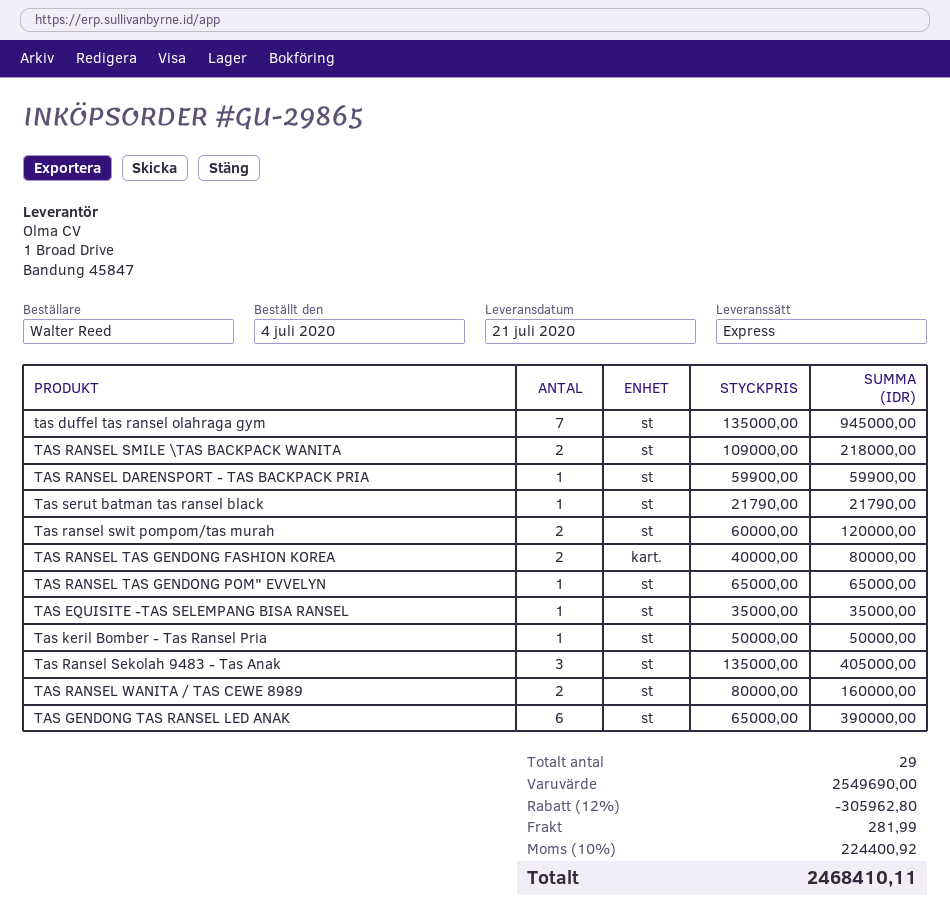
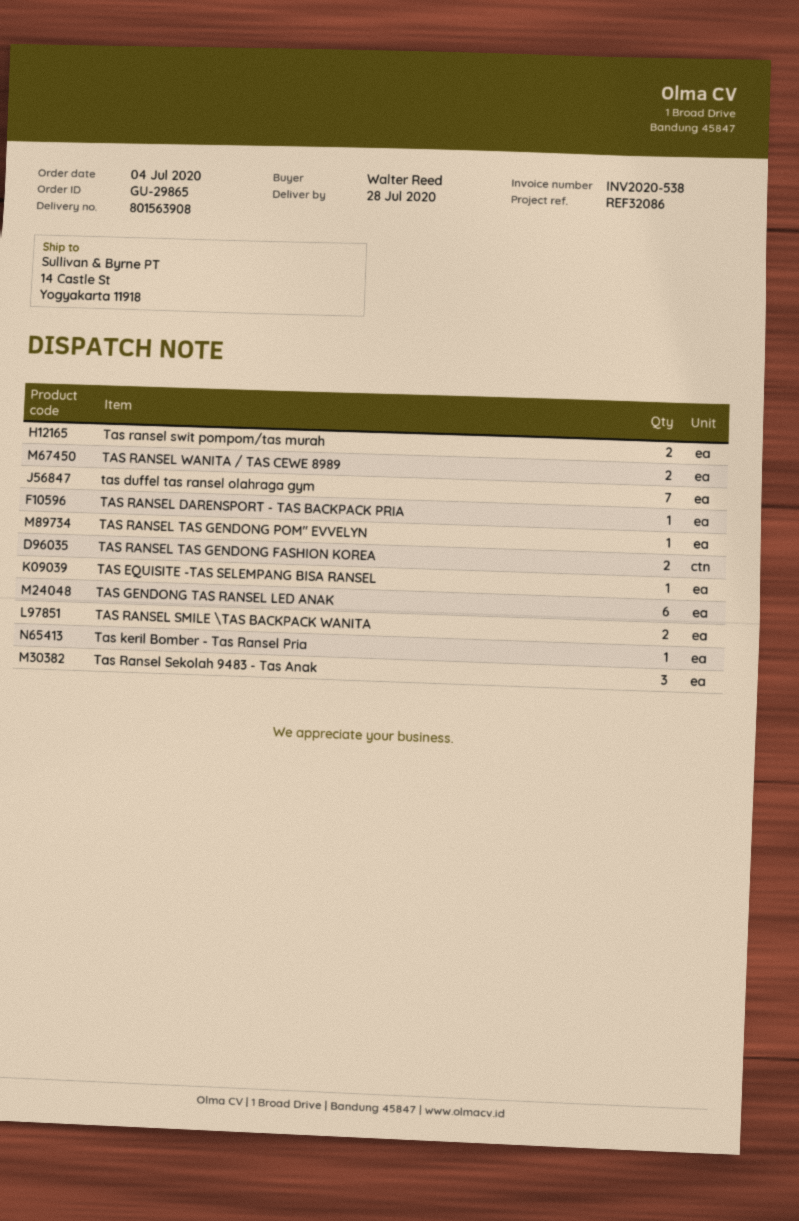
delivery date: 2020-07-21 -> 2020-07-28
Tas serut batman tas ransel black: 1 -> none

